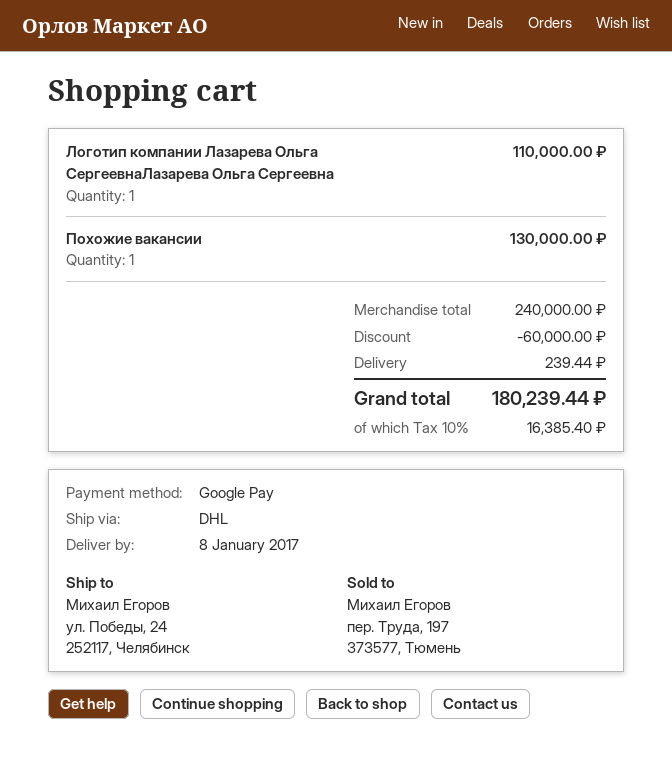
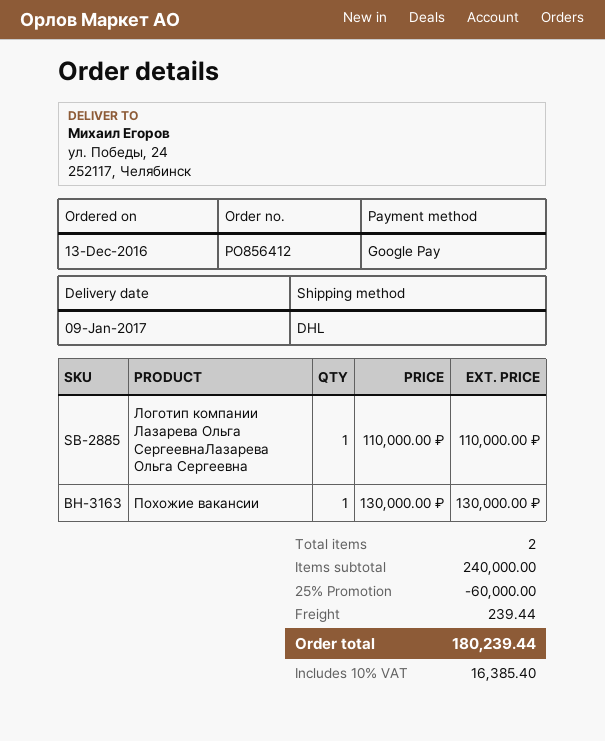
delivery date: 2017-01-08 -> 2017-01-09

